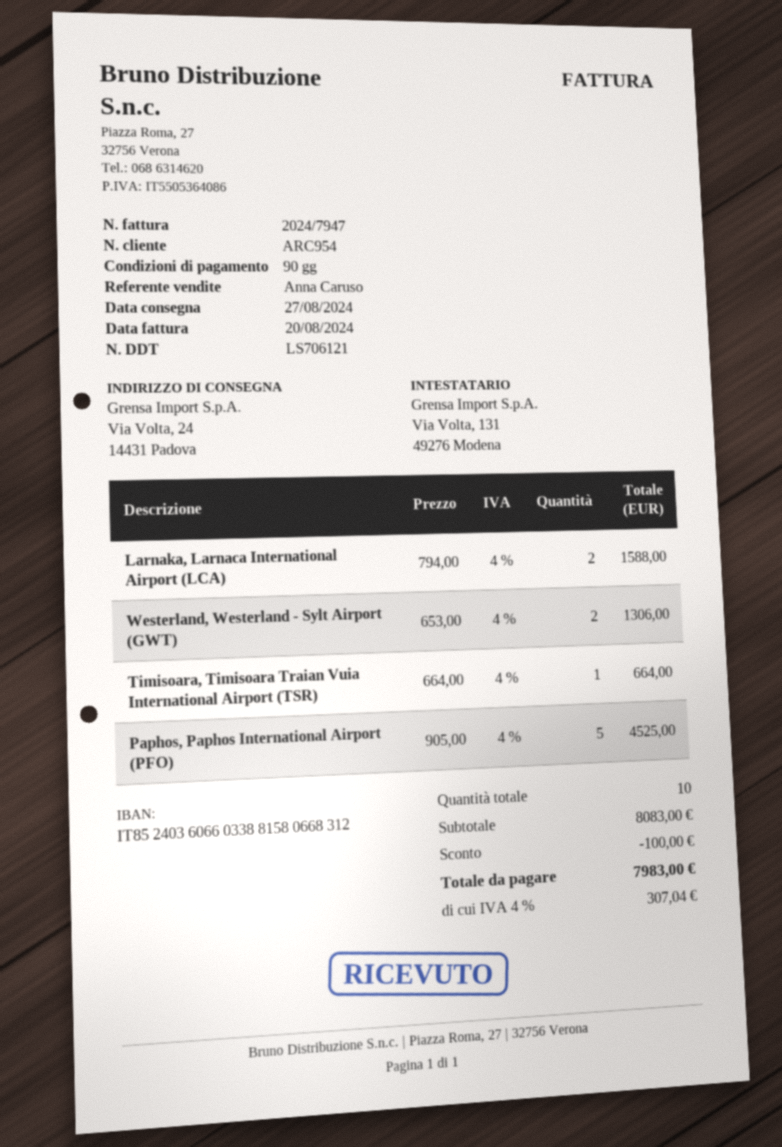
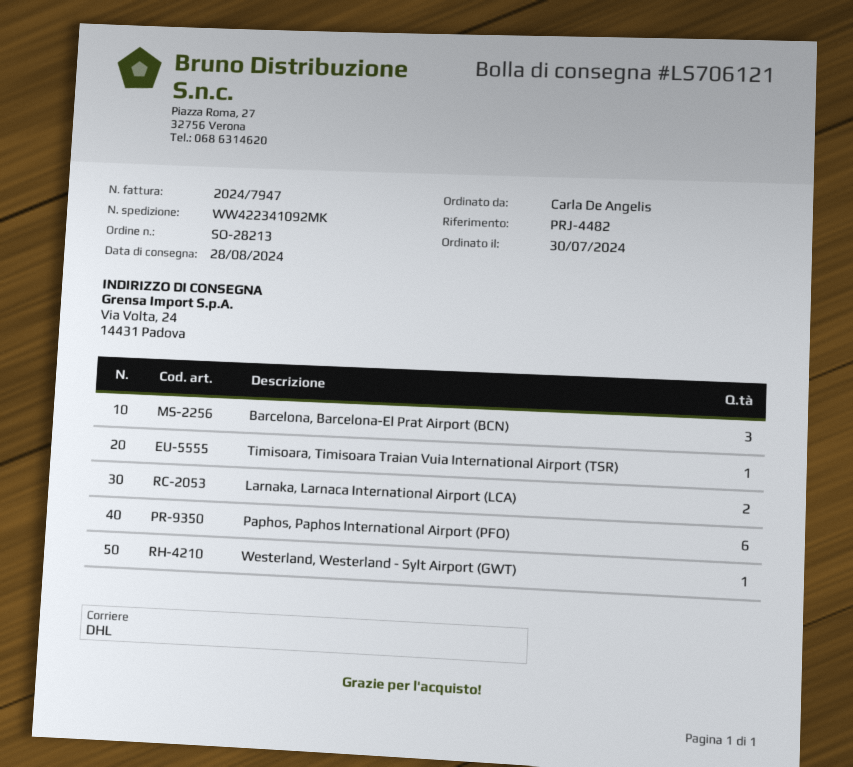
delivery date: 2024-08-27 -> 2024-08-28
Westerland, Westerland - Sylt Airport (GWT): 2 -> 1
Paphos, Paphos International Airport (PFO): 5 -> 6
Barcelona, Barcelona-El Prat Airport (BCN): none -> 3

